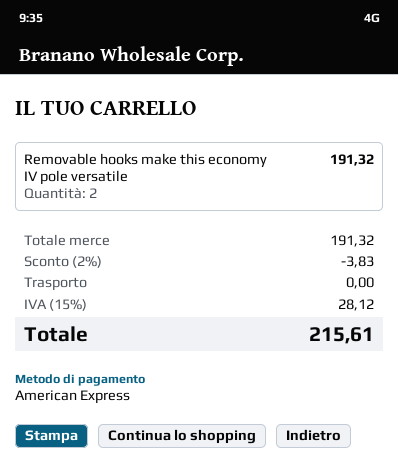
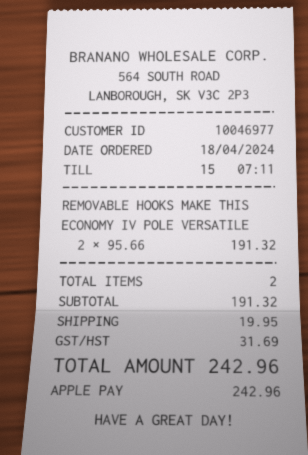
payment method: American Express -> Apple Pay
discount: 2% = 3.83 -> none
shipping: 0.00 -> 19.95
tax: 28.12 -> 31.69
total: 215.61 -> 242.96

